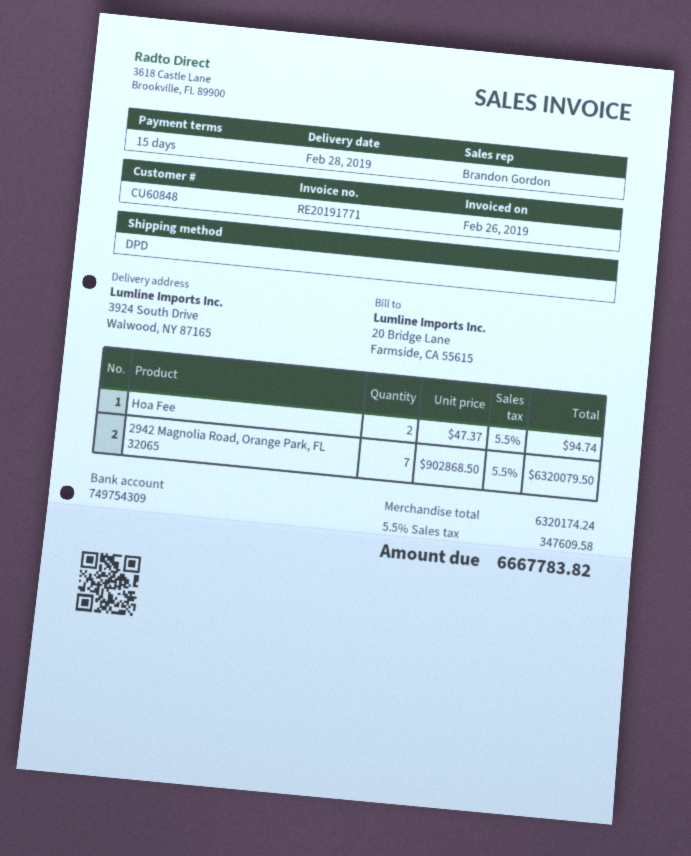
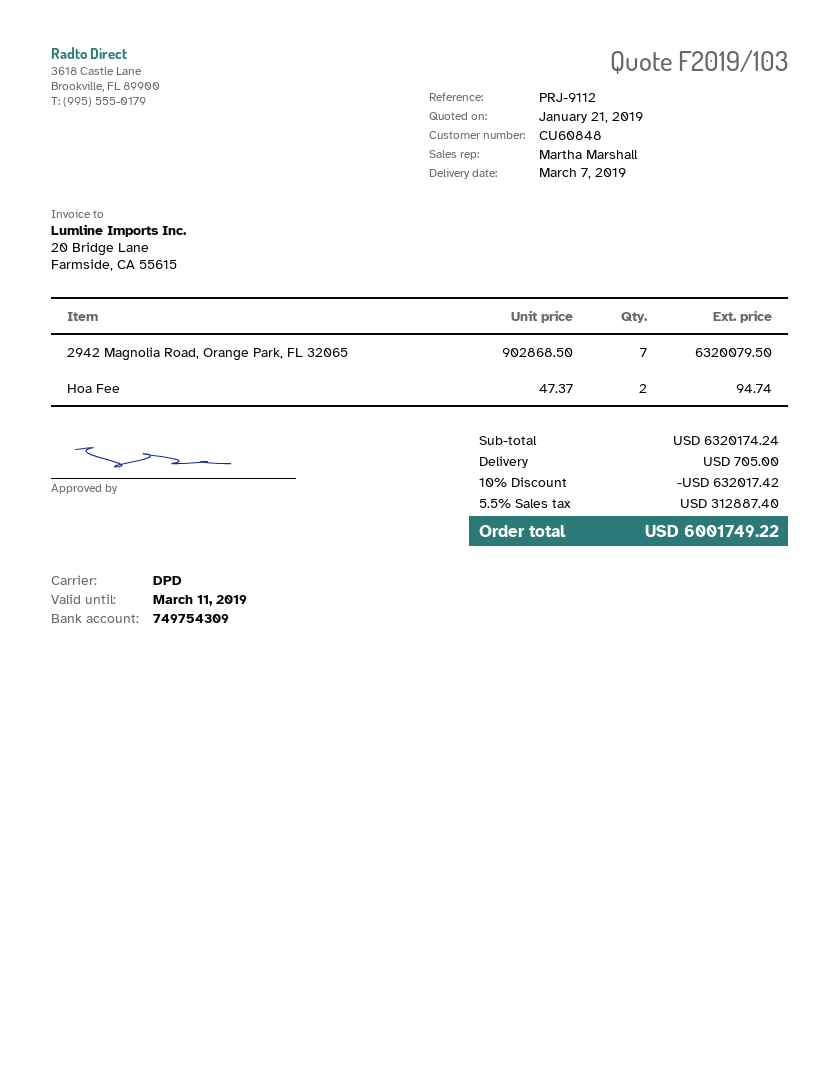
delivery date: 2019-02-28 -> 2019-03-07
sales rep: Brandon Gordon -> Martha Marshall
discount: none -> 10% = 632017.42
shipping: none -> 705.00
tax: 5.5% = 347609.58 -> 5.5% = 312887.40
total: 6667783.82 -> 6001749.22

